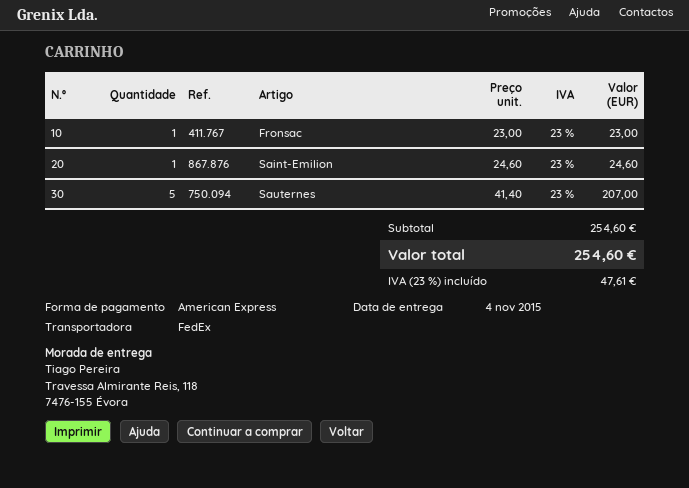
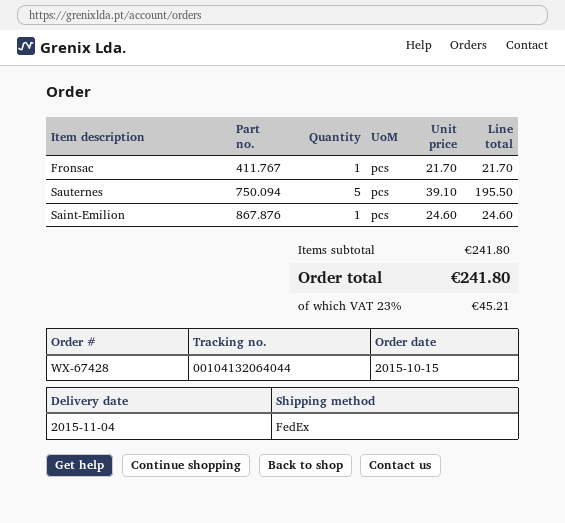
Fronsac: 1 x 23.00 = 23.00 -> 1 x 21.70 = 21.70
Sauternes: 5 x 41.40 = 207.00 -> 5 x 39.10 = 195.50
subtotal: 254.60 -> 241.80
tax: 23% = 47.61 -> 23% = 45.21
total: 254.60 -> 241.80

